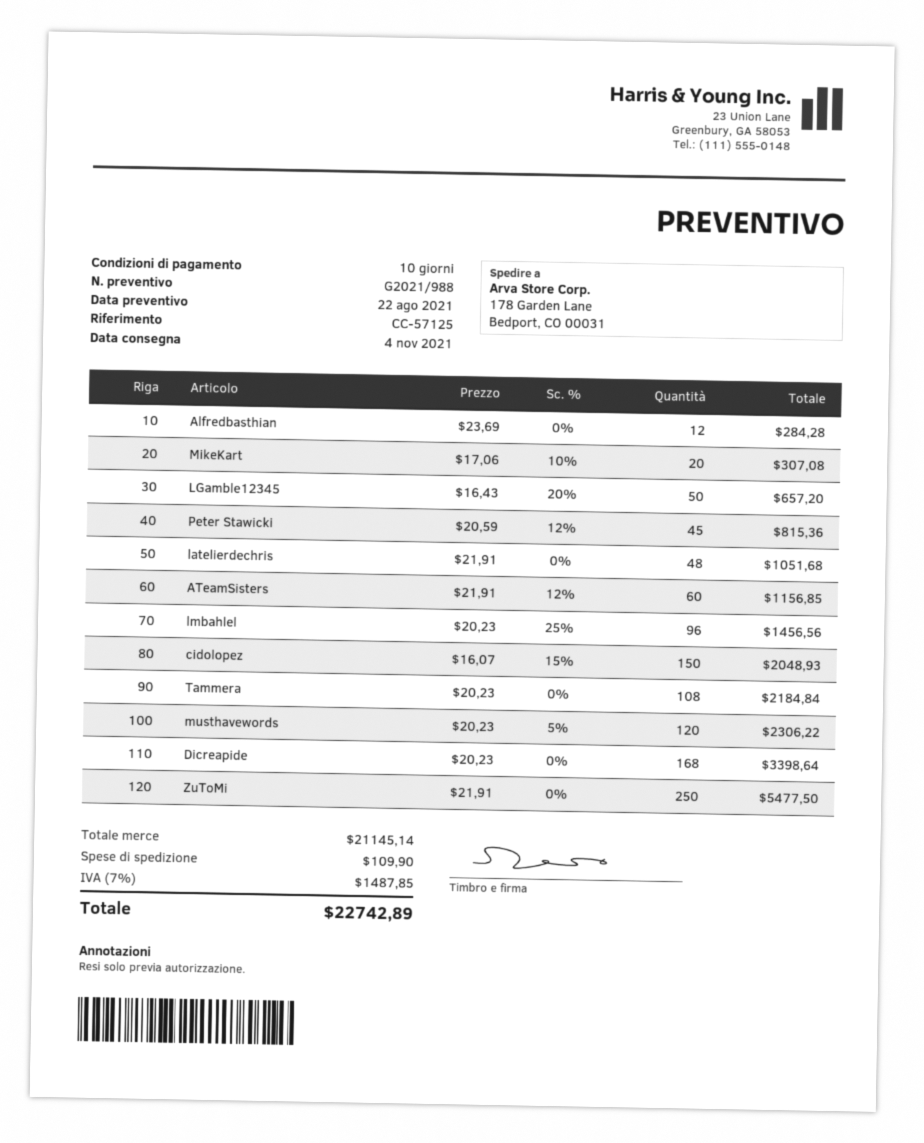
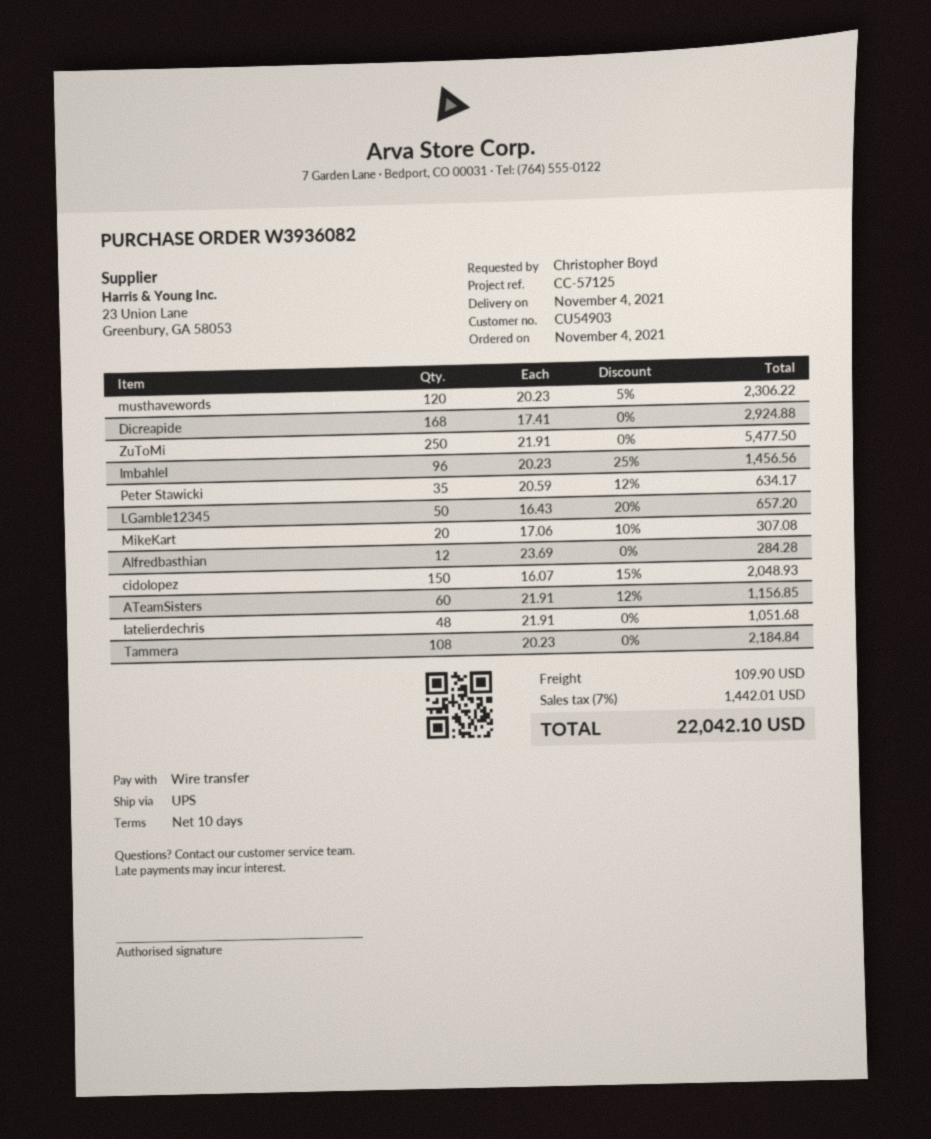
Peter Stawicki: 45 x 20.59 - 12% = 815.36 -> 35 x 20.59 - 12% = 634.17
Dicreapide: 168 x 20.23 = 3398.64 -> 168 x 17.41 = 2924.88
tax: 7% = 1487.85 -> 7% = 1442.01
total: 22742.89 -> 22042.10

